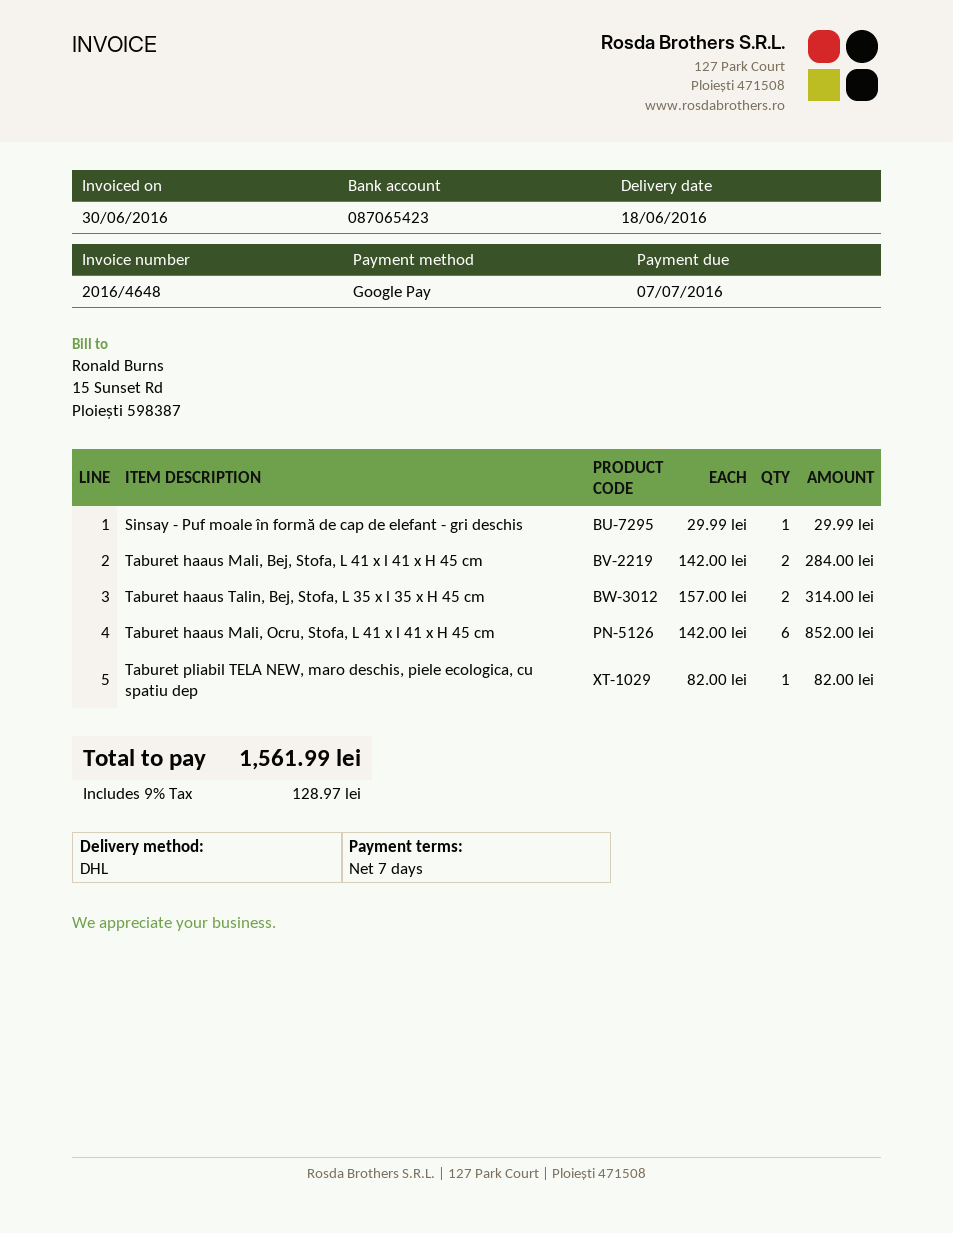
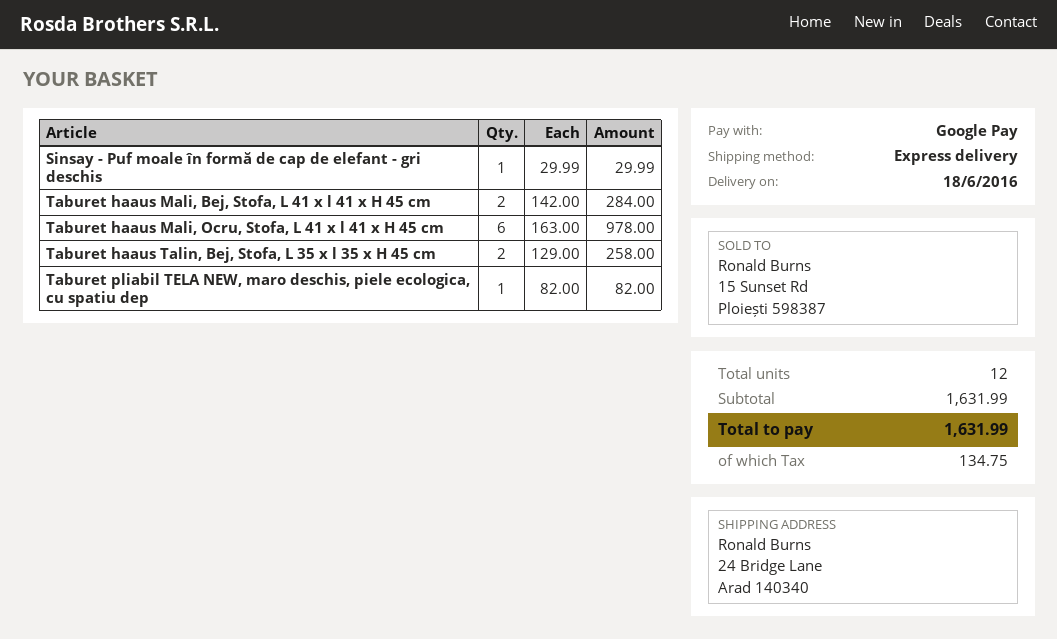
shipping method: DHL -> express
Taburet haaus Talin, Bej, Stofa, L 35 x l 35 x H 45 cm: 2 x 157.00 = 314.00 -> 2 x 129.00 = 258.00
Taburet haaus Mali, Ocru, Stofa, L 41 x l 41 x H 45 cm: 6 x 142.00 = 852.00 -> 6 x 163.00 = 978.00
tax: 128.97 -> 134.75
total: 1561.99 -> 1631.99

